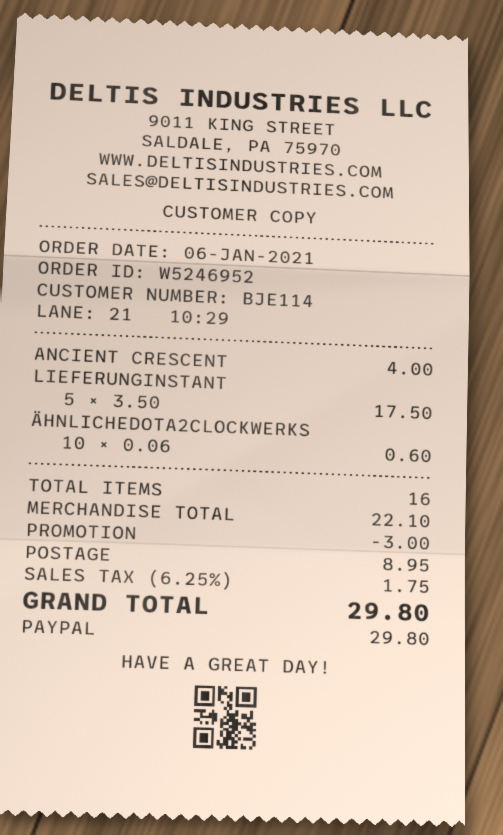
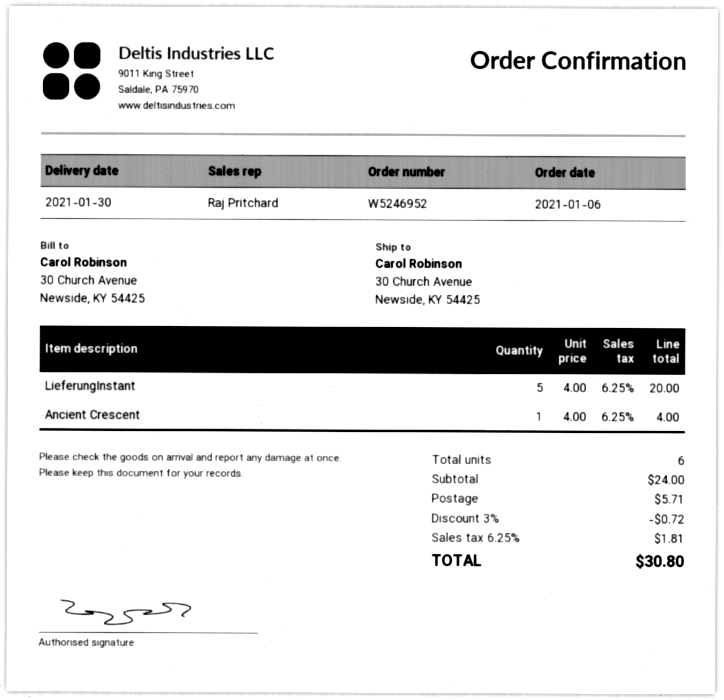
LIEFERUNGINSTANT: 5 x 3.50 = 17.50 -> 5 x 4.00 = 20.00
ÄHNLICHEDOTA2CLOCKWERKS: 10 x 0.06 = 0.60 -> none
total quantity: 16 -> 6
subtotal: 22.10 -> 24.00
discount: 3.00 -> 0.72
shipping: 8.95 -> 5.71
tax: 6.25% = 1.75 -> 6.25% = 1.81
total: 29.80 -> 30.80

